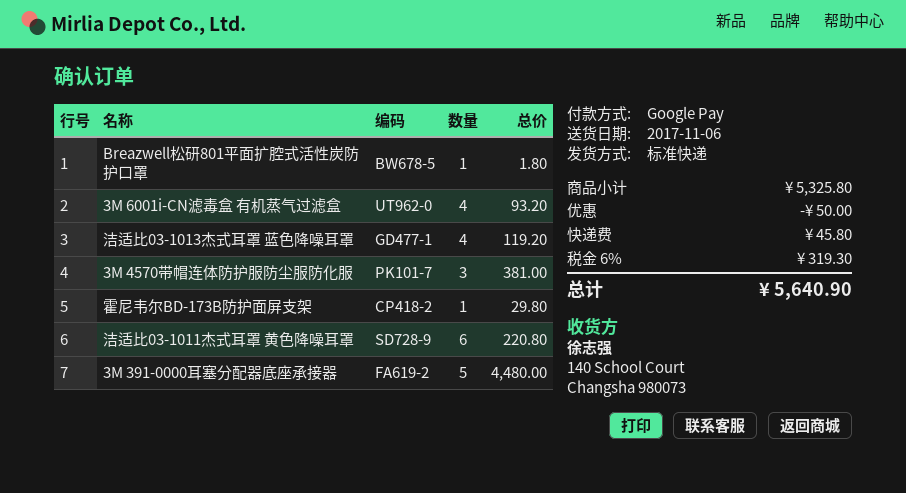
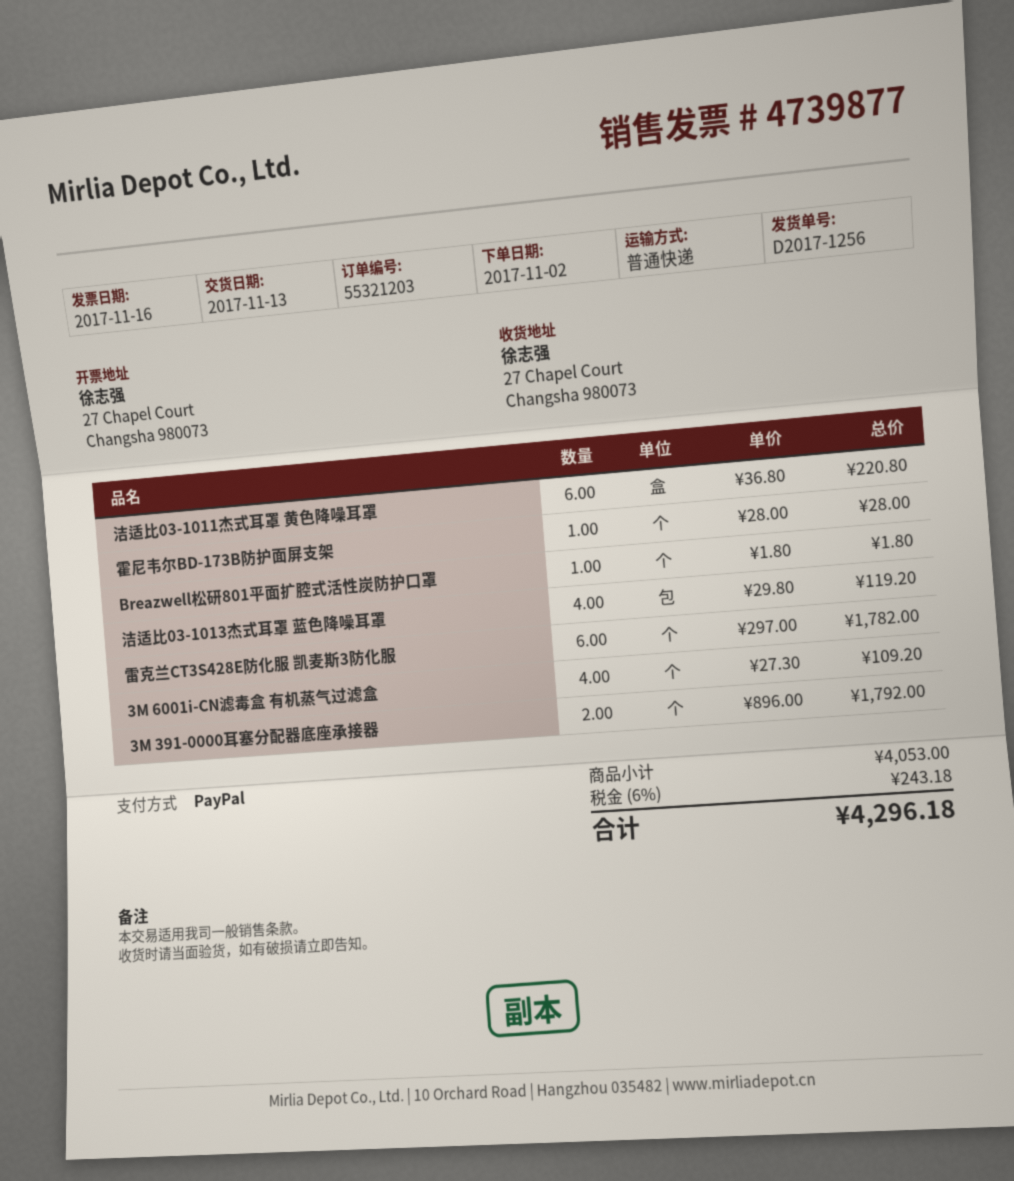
delivery date: 2017-11-06 -> 2017-11-13
payment method: Google Pay -> PayPal
ship to: 140 School Court, Changsha 980073 -> 27 Chapel Court, Changsha 980073
3M 6001i-CN滤毒盒 有机蒸气过滤盒: 4 for 93.20 -> 4 for 109.20
3M 4570带帽连体防护服防尘服防化服: 3 for 381.00 -> none
霍尼韦尔BD-173B防护面屏支架: 1 for 29.80 -> 1 for 28.00
3M 391-0000耳塞分配器底座承接器: 5 for 4480.00 -> 2 for 1792.00
雷克兰CT3S428E防化服 凯麦斯3防化服: none -> 6 for 1782.00
subtotal: 5325.80 -> 4053.00
discount: 50.00 -> none
shipping: 45.80 -> none
tax: 6% = 319.30 -> 6% = 243.18
total: 5640.90 -> 4296.18

